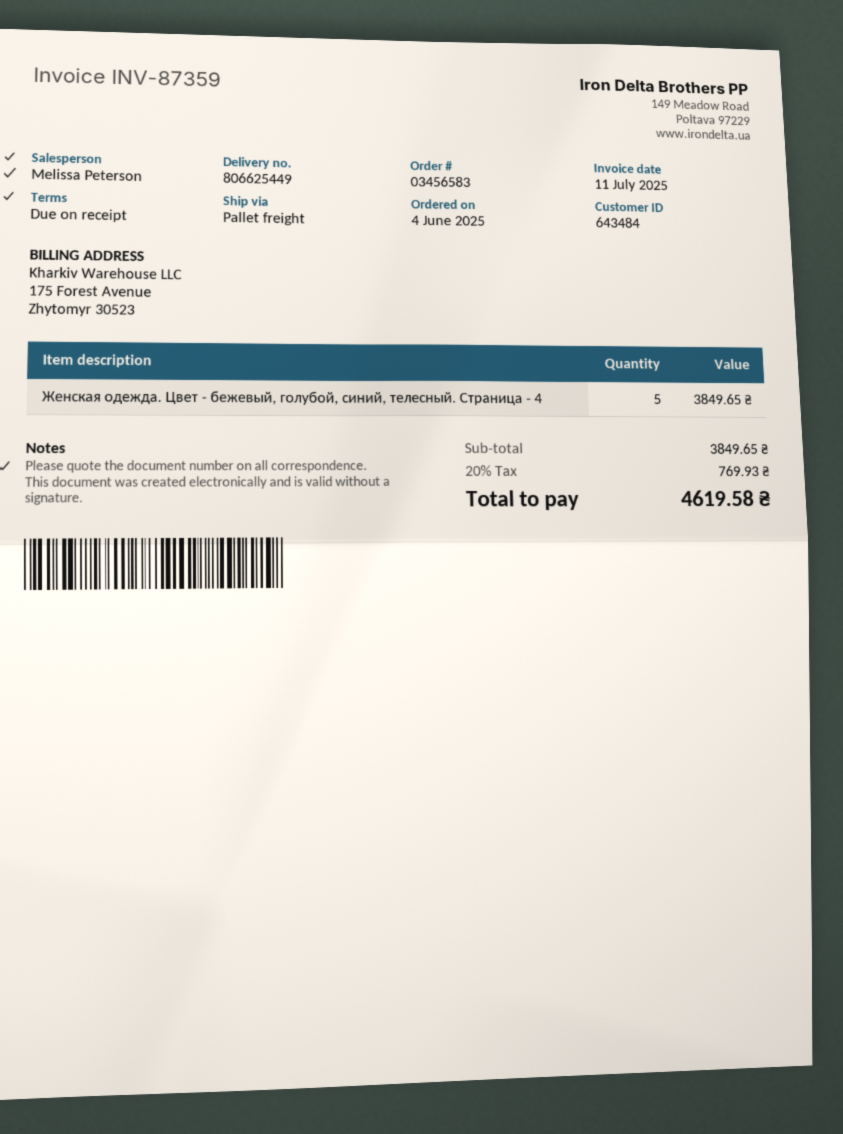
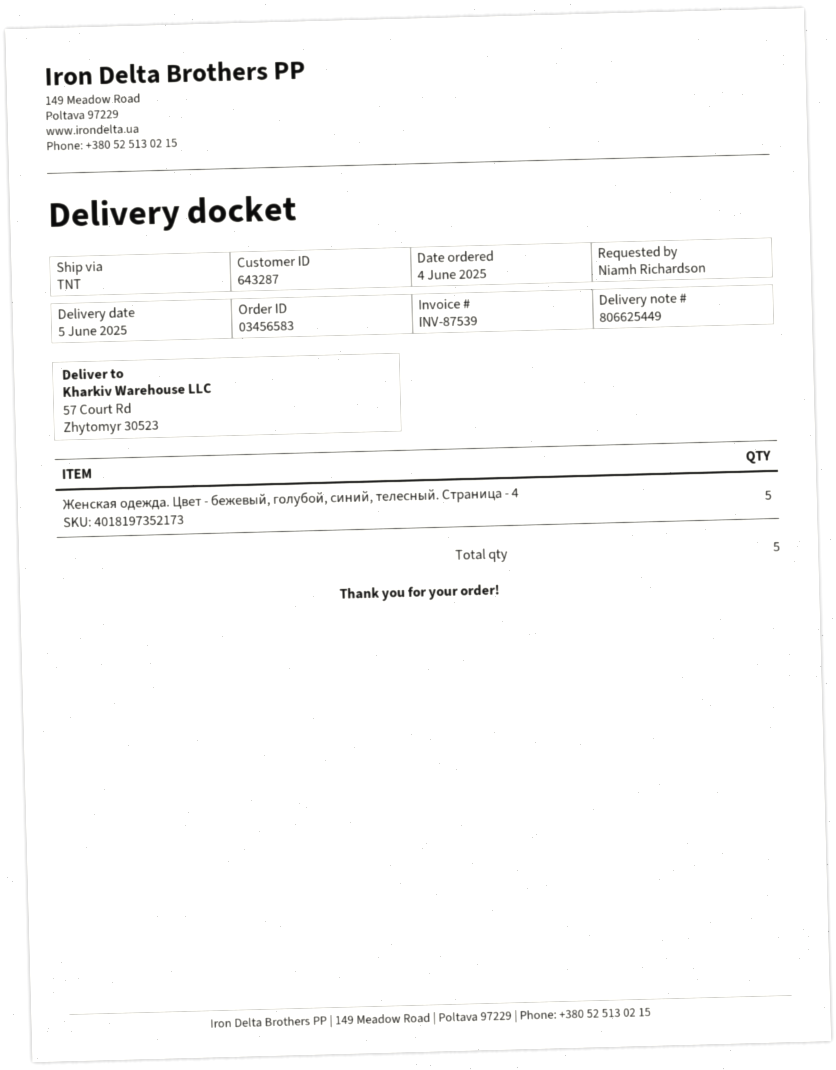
invoice number: INV-87359 -> INV-87539
customer number: 643484 -> 643287
shipping method: pallet freight -> TNT

